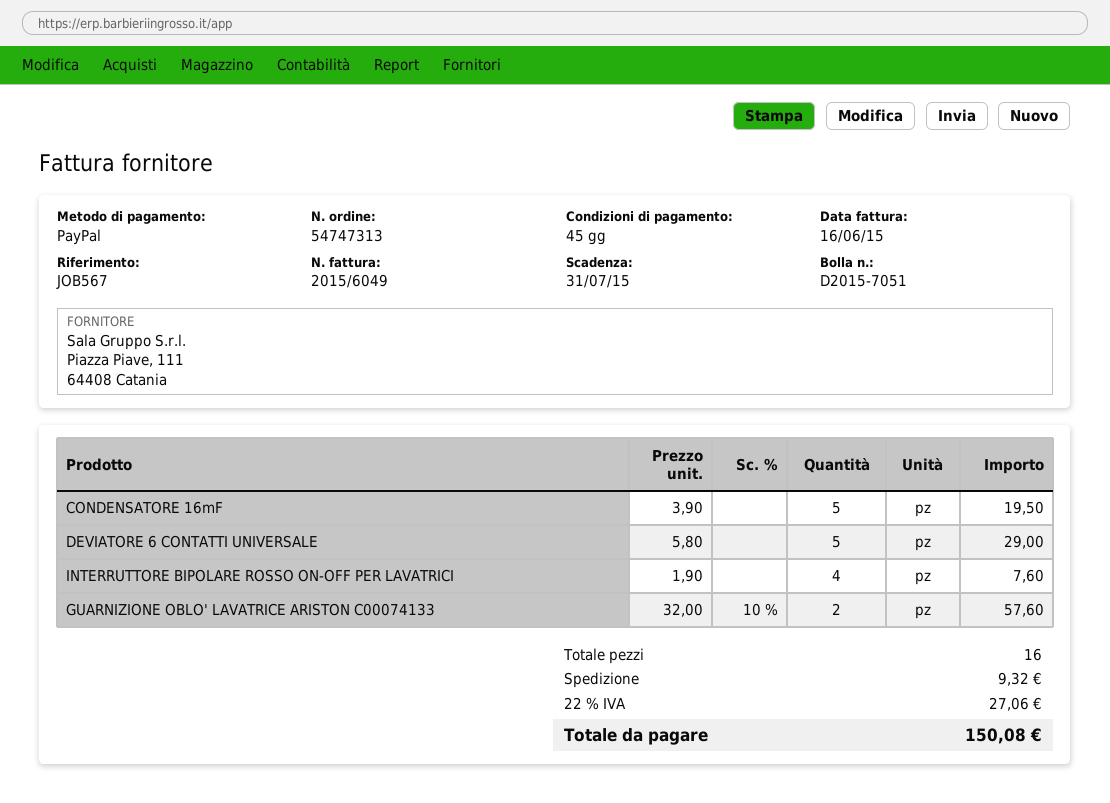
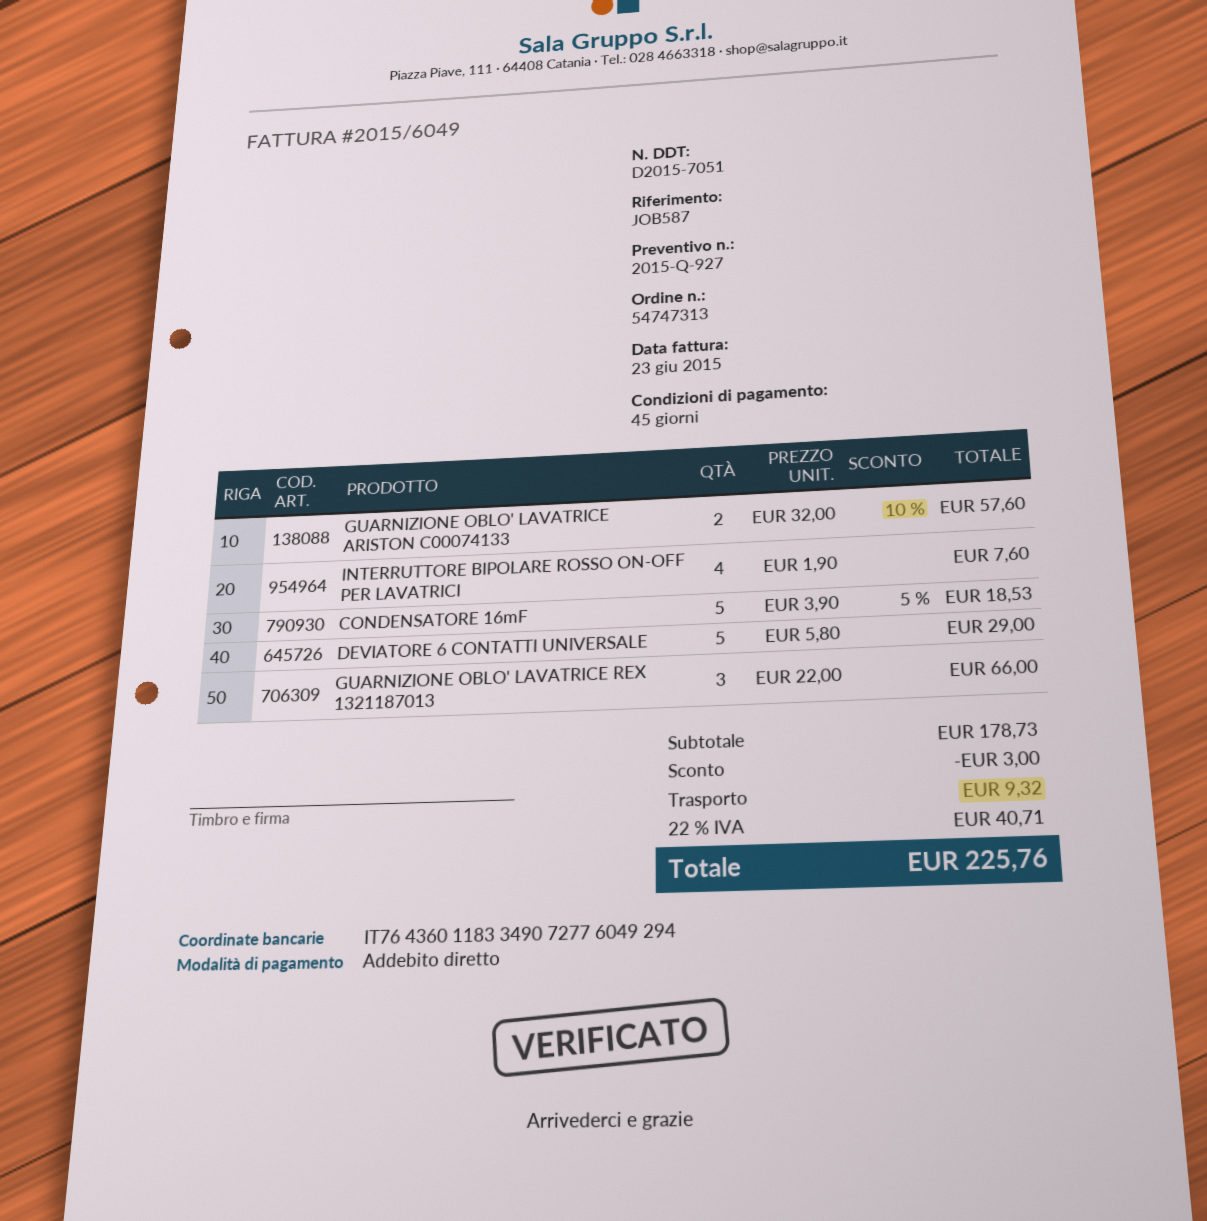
invoice date: 2015-06-16 -> 2015-06-23
reference: JOB567 -> JOB587
payment method: PayPal -> direct debit
CONDENSATORE 16mF: 5 x 3.90 = 19.50 -> 5 x 3.90 - 5% = 18.53
GUARNIZIONE OBLO' LAVATRICE REX 1321187013: none -> 3 x 22.00 = 66.00
discount: none -> 3.00
tax: 22% = 27.06 -> 22% = 40.71
total: 150.08 -> 225.76

